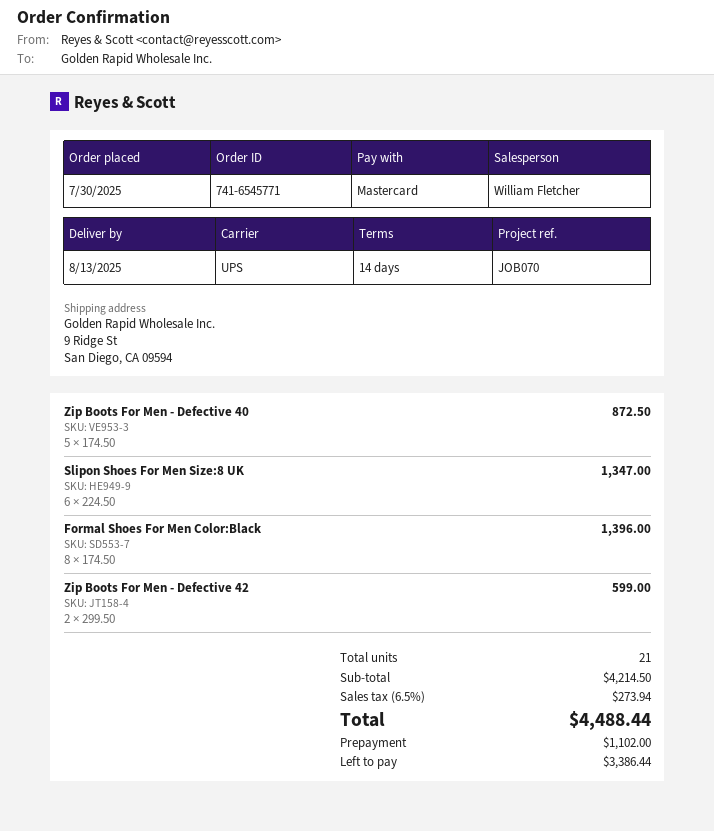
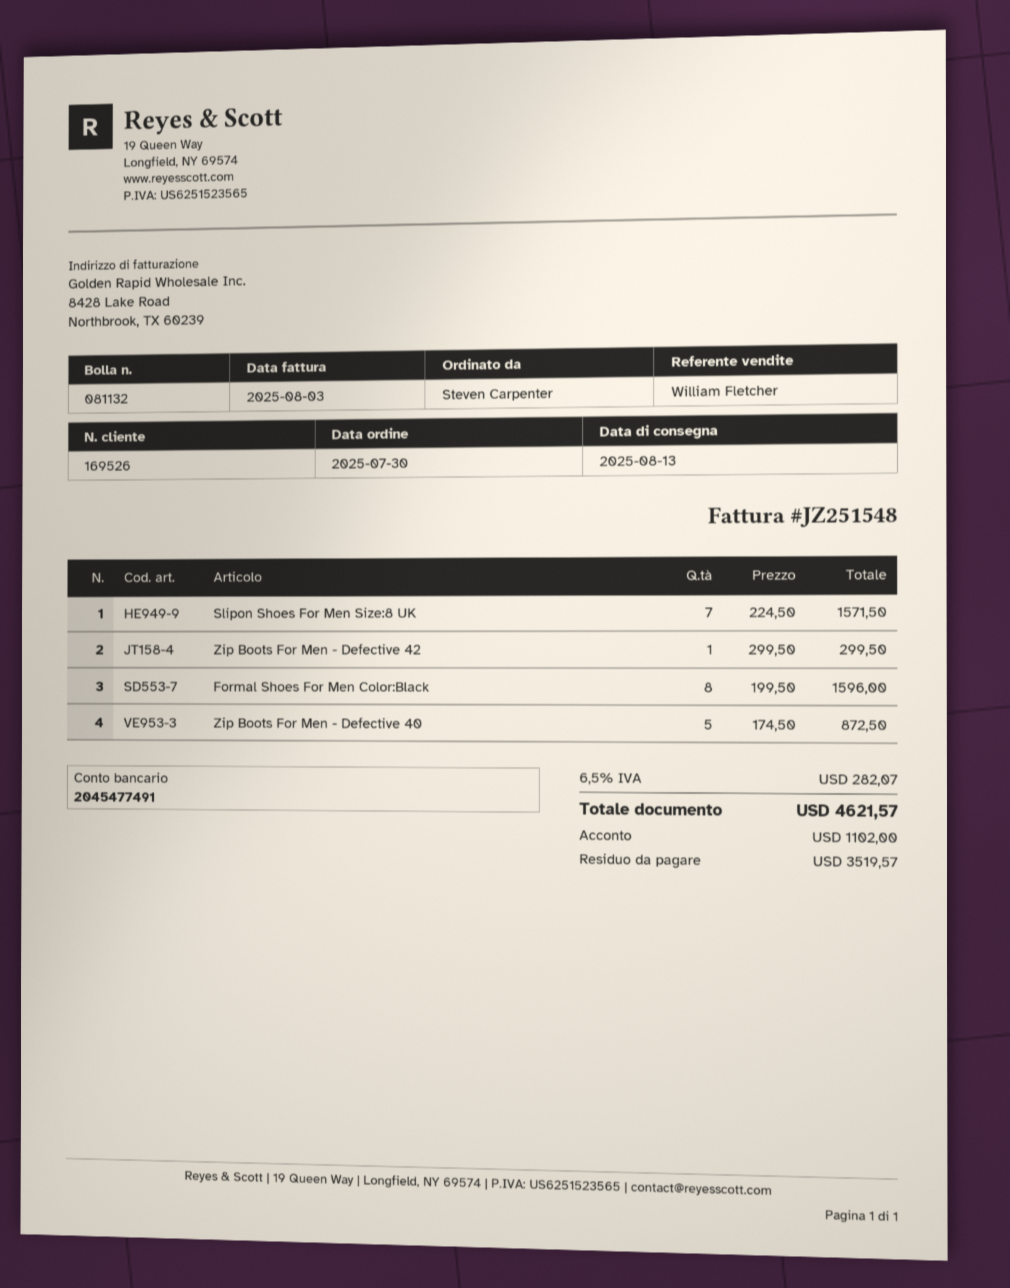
Slipon Shoes For Men Size:8 UK: 6 x 224.50 = 1347.00 -> 7 x 224.50 = 1571.50
Formal Shoes For Men Color:Black: 8 x 174.50 = 1396.00 -> 8 x 199.50 = 1596.00
Zip Boots For Men - Defective 42: 2 x 299.50 = 599.00 -> 1 x 299.50 = 299.50
tax: 6.5% = 273.94 -> 6.5% = 282.07
total: 4488.44 -> 4621.57
balance: 3386.44 -> 3519.57

